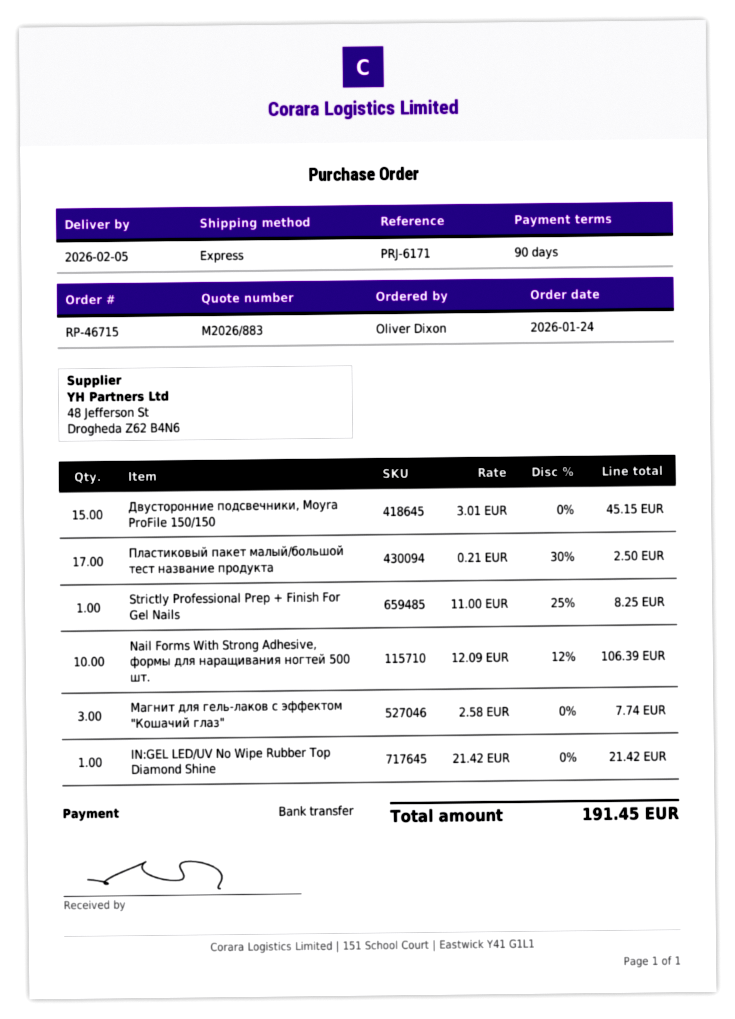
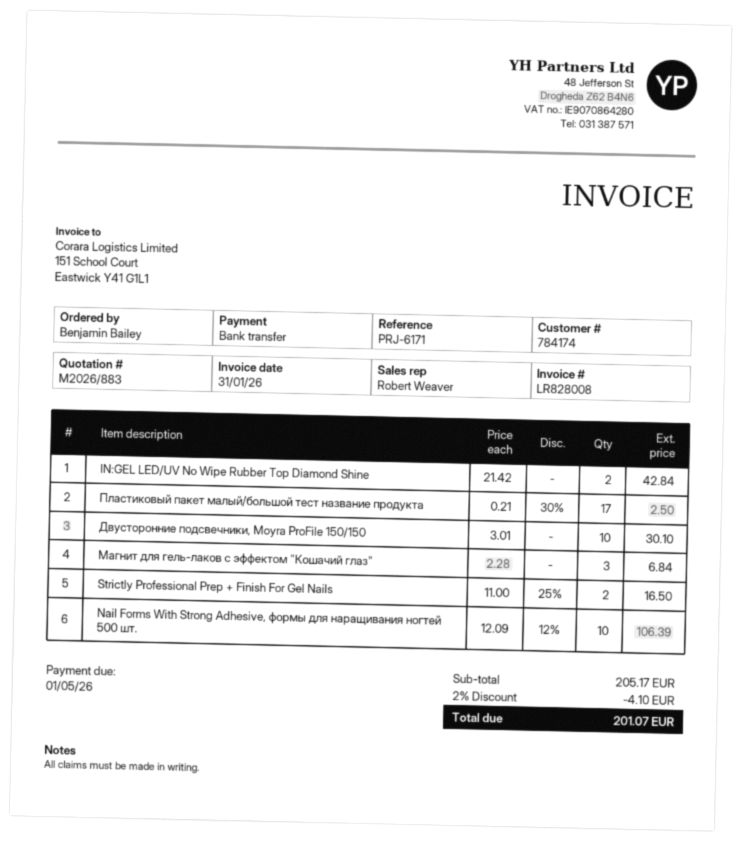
ordered by: Oliver Dixon -> Benjamin Bailey
Двусторонние подсвечники, Moyra ProFile 150/150: 15 x 3.01 = 45.15 -> 10 x 3.01 = 30.10
Strictly Professional Prep + Finish For Gel Nails: 1 x 11.00 - 25% = 8.25 -> 2 x 11.00 - 25% = 16.50
Mагнит для гель-лаков с эффектом "Кошачий глаз": 3 x 2.58 = 7.74 -> 3 x 2.28 = 6.84
IN:GEL LED/UV No Wipe Rubber Top Diamond Shine: 1 x 21.42 = 21.42 -> 2 x 21.42 = 42.84
discount: none -> 2% = 4.10
total: 191.45 -> 201.07

